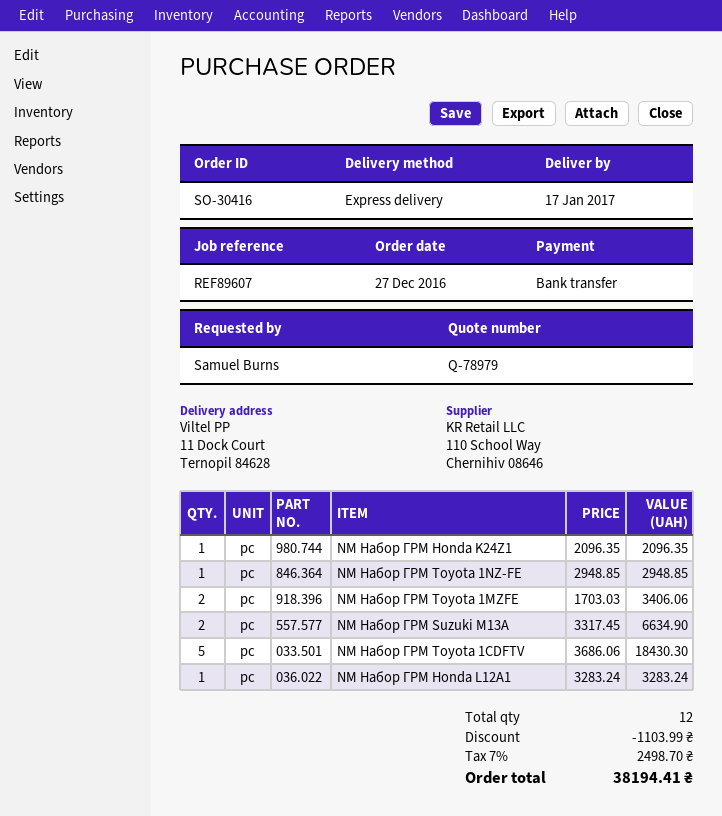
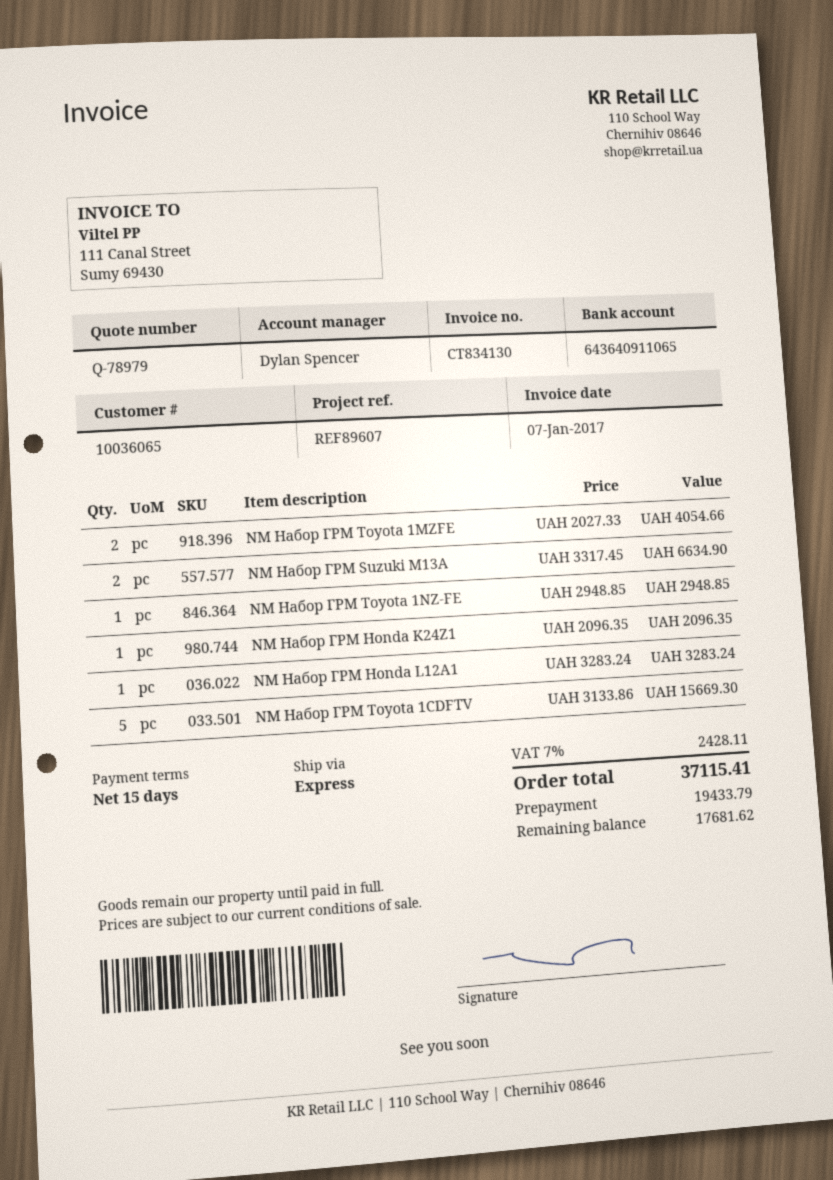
NM Набор ГРМ Toyota 1MZFE: 2 x 1703.03 = 3406.06 -> 2 x 2027.33 = 4054.66
NM Набор ГРМ Toyota 1CDFTV: 5 x 3686.06 = 18430.30 -> 5 x 3133.86 = 15669.30
discount: 1103.99 -> none
tax: 7% = 2498.70 -> 7% = 2428.11
total: 38194.41 -> 37115.41

